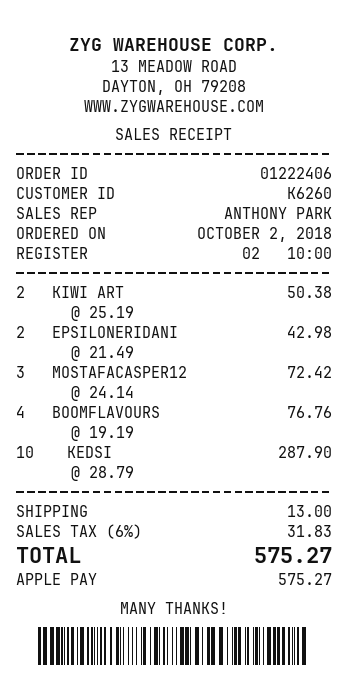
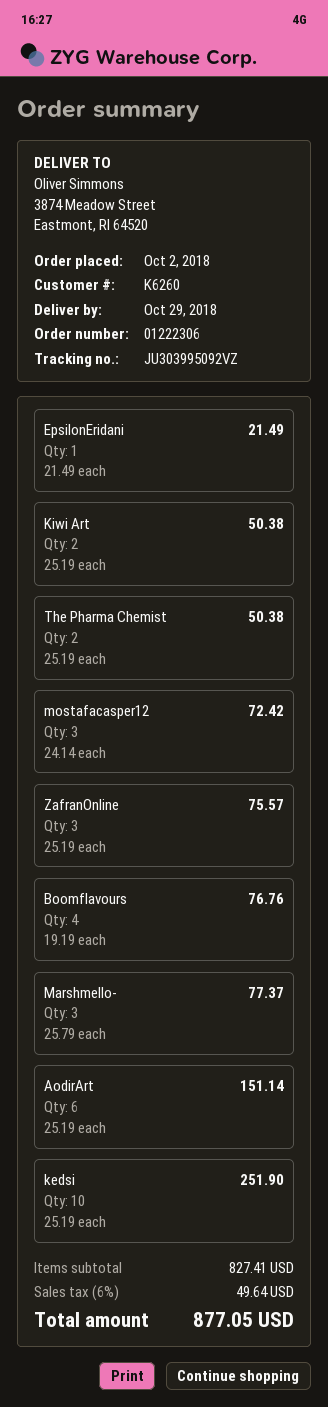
order number: 01222406 -> 01222306
EPSILONERIDANI: 2 x 21.49 = 42.98 -> 1 x 21.49 = 21.49
KEDSI: 10 x 28.79 = 287.90 -> 10 x 25.19 = 251.90
The Pharma Chemist: none -> 2 x 25.19 = 50.38
ZafranOnline: none -> 3 x 25.19 = 75.57
Marshmello-: none -> 3 x 25.79 = 77.37
AodirArt: none -> 6 x 25.19 = 151.14
shipping: 13.00 -> none
tax: 6% = 31.83 -> 6% = 49.64
total: 575.27 -> 877.05

